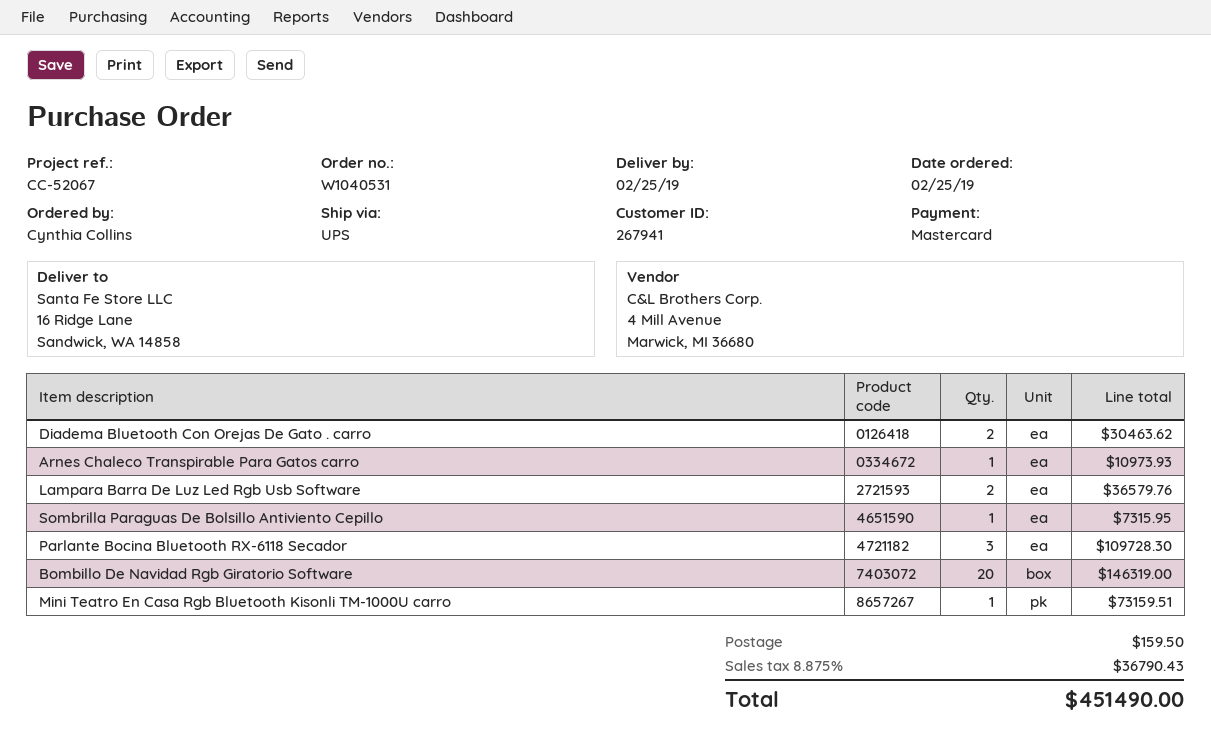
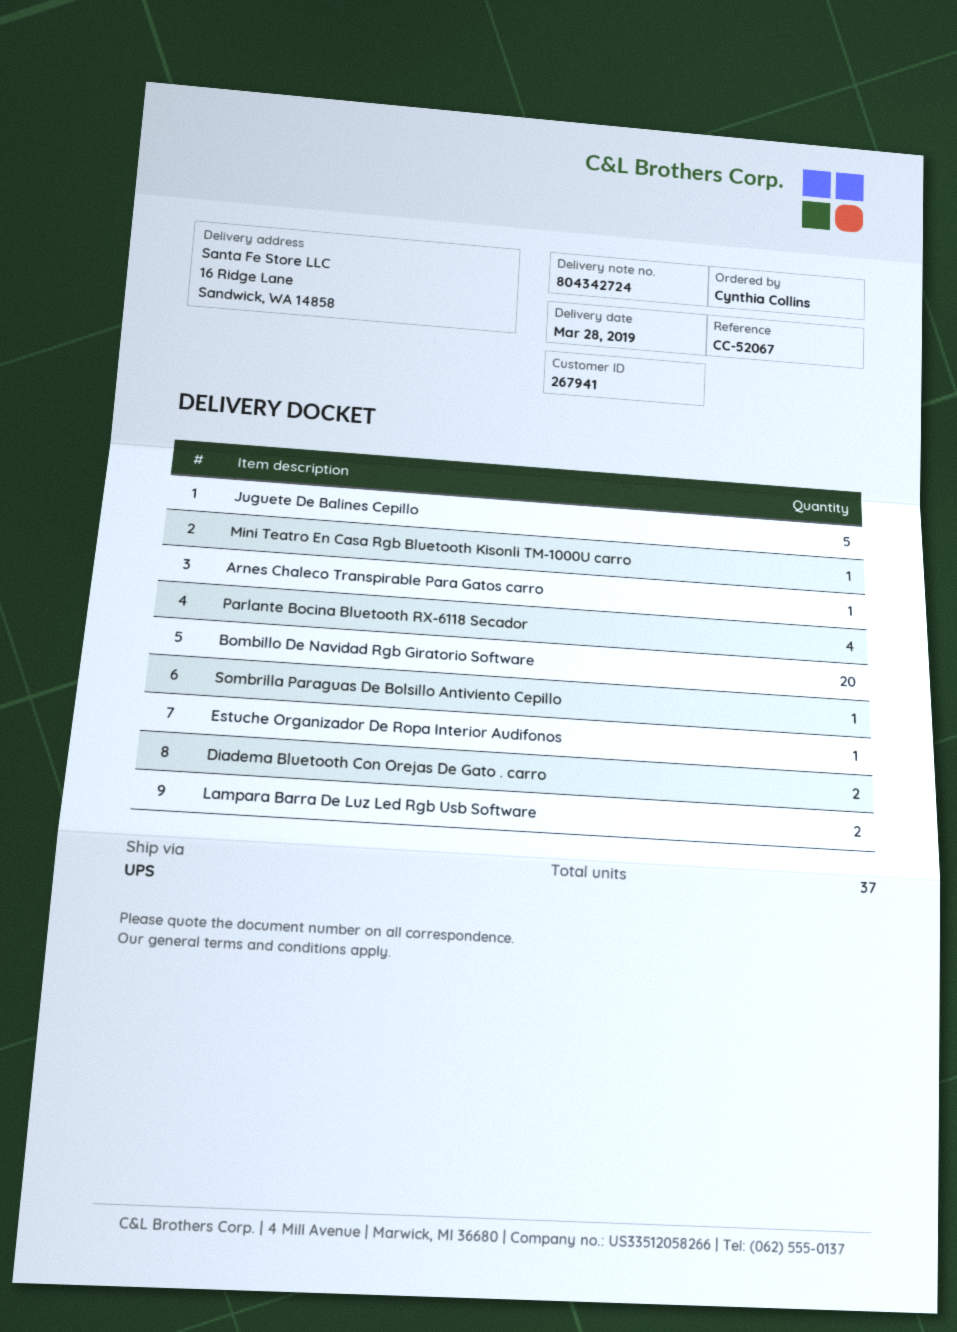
delivery date: 2019-02-25 -> 2019-03-28
Parlante Bocina Bluetooth RX-6118 Secador: 3 -> 4
Juguete De Balines Cepillo: none -> 5
Estuche Organizador De Ropa Interior Audifonos: none -> 1

